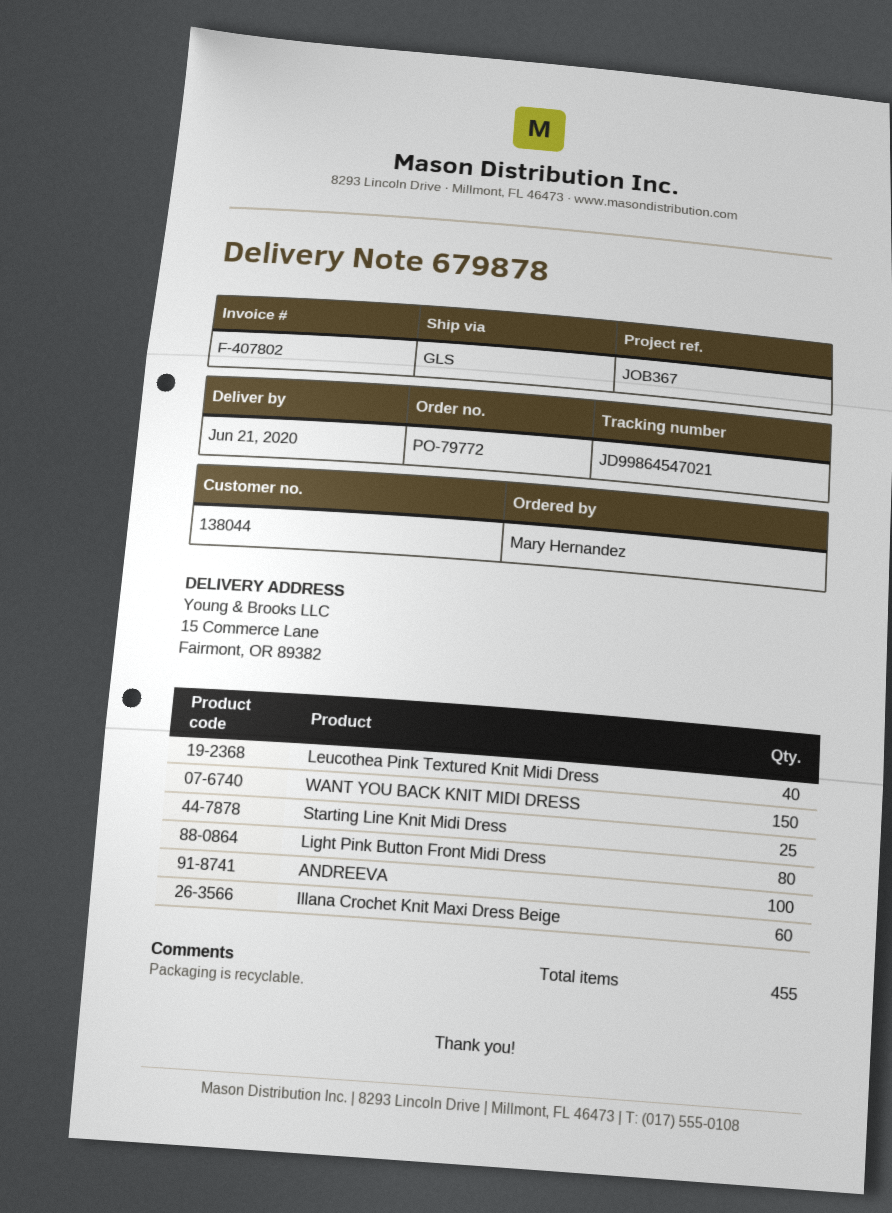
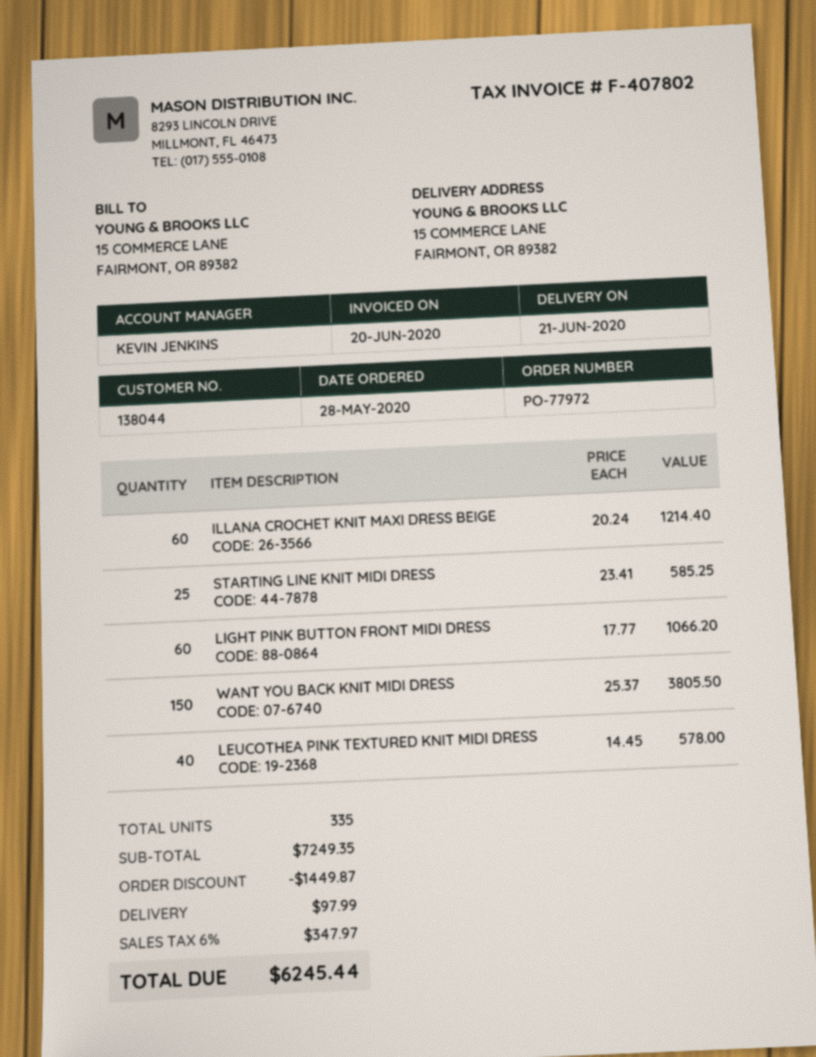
order number: PO-79772 -> PO-77972
Light Pink Button Front Midi Dress: 80 -> 60
ANDREEVA: 100 -> none
total quantity: 455 -> 335

